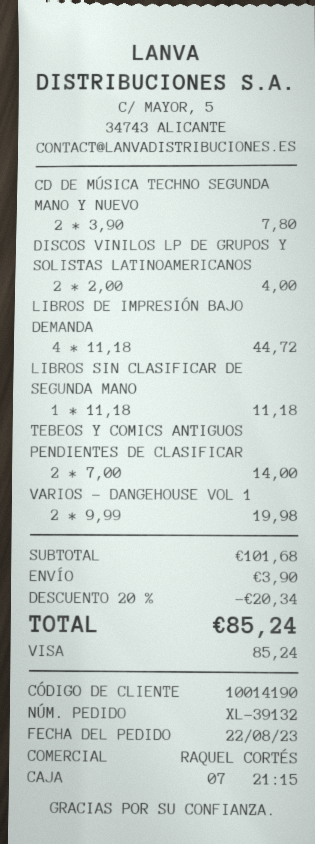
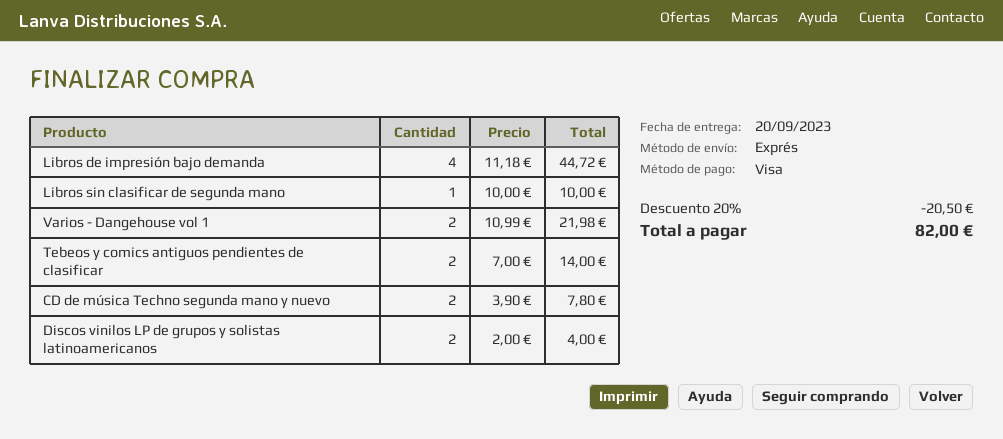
LIBROS SIN CLASIFICAR DE SEGUNDA MANO: 1 x 11.18 = 11.18 -> 1 x 10.00 = 10.00
VARIOS - DANGEHOUSE VOL 1: 2 x 9.99 = 19.98 -> 2 x 10.99 = 21.98
discount: 20% = 20.34 -> 20% = 20.50
shipping: 3.90 -> none
total: 85.24 -> 82.00

